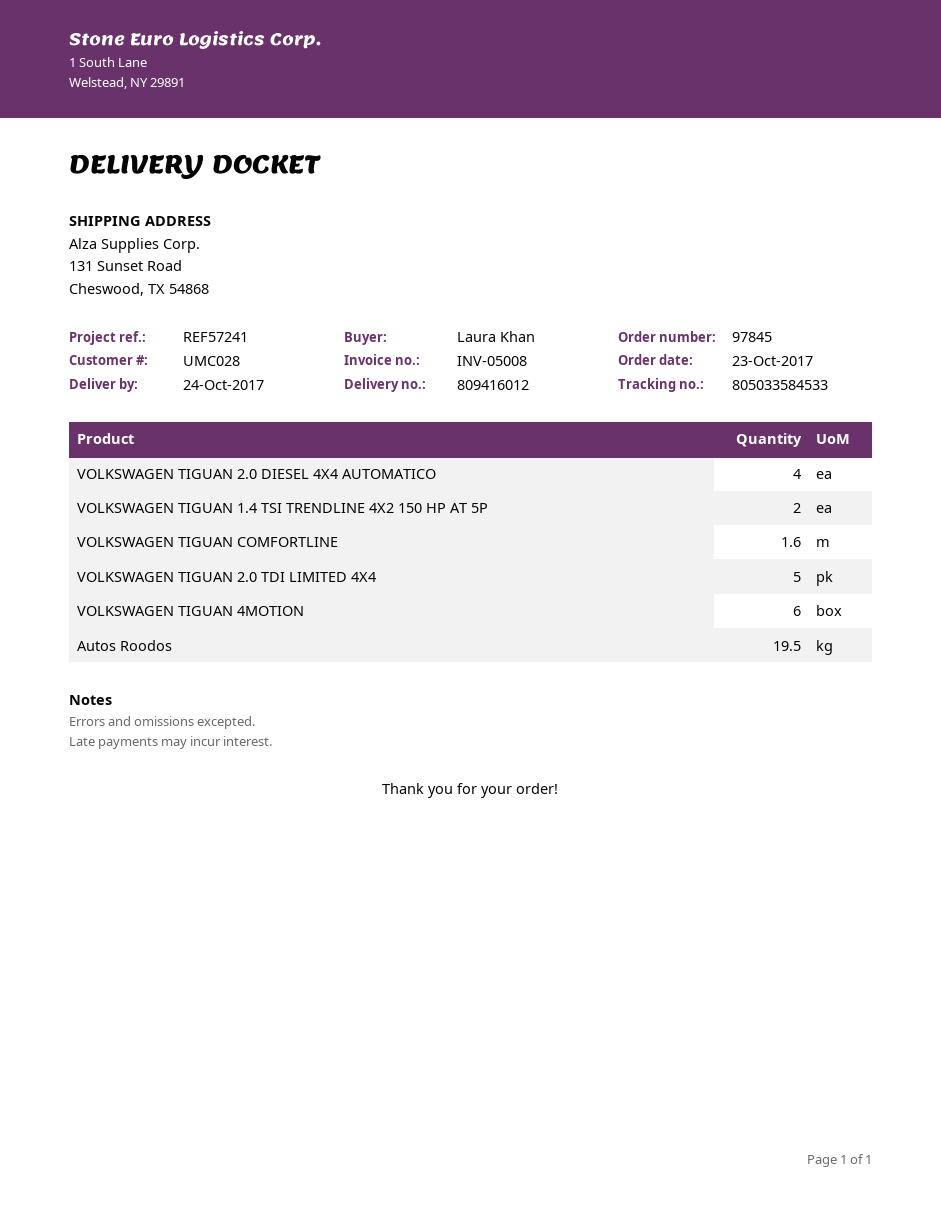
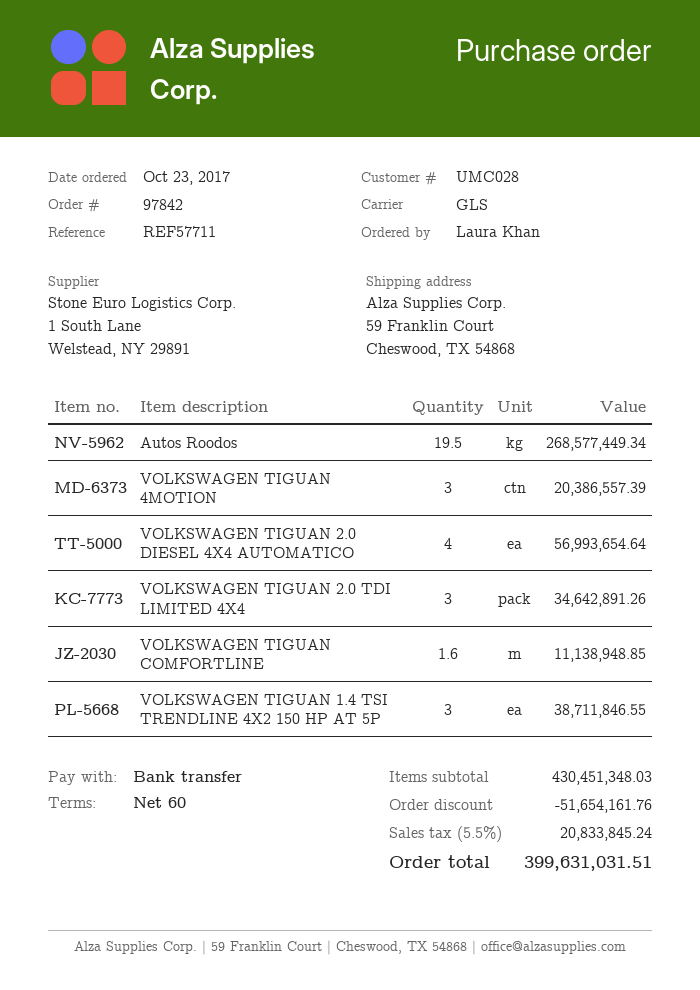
order number: 97845 -> 97842
reference: REF57241 -> REF57711
ship to: 131 Sunset Road, Cheswood, TX 54868 -> 59 Franklin Court, Cheswood, TX 54868
VOLKSWAGEN TIGUAN 1.4 TSI TRENDLINE 4X2 150 HP AT 5P: 2 -> 3
VOLKSWAGEN TIGUAN 2.0 TDI LIMITED 4X4: 5 -> 3
VOLKSWAGEN TIGUAN 4MOTION: 6 -> 3

